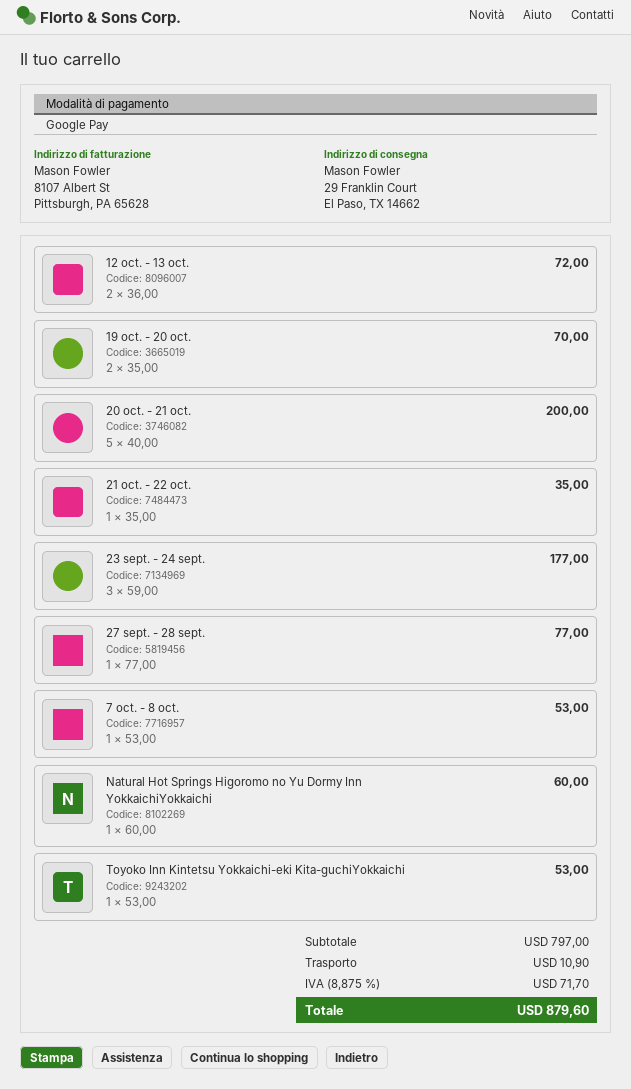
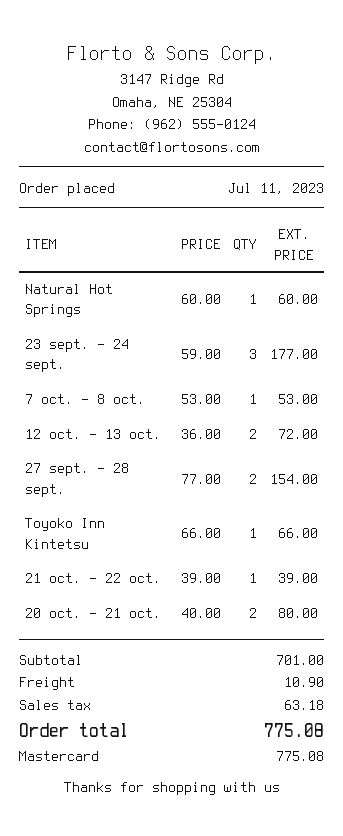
payment method: Google Pay -> Mastercard
19 oct. - 20 oct.: 2 x 35.00 = 70.00 -> none
20 oct. - 21 oct.: 5 x 40.00 = 200.00 -> 2 x 40.00 = 80.00
21 oct. - 22 oct.: 1 x 35.00 = 35.00 -> 1 x 39.00 = 39.00
27 sept. - 28 sept.: 1 x 77.00 = 77.00 -> 2 x 77.00 = 154.00
Toyoko Inn Kintetsu Yokkaichi-eki Kita-guchiYokkaichi: 1 x 53.00 = 53.00 -> 1 x 66.00 = 66.00
subtotal: 797.00 -> 701.00
tax: 71.70 -> 63.18
total: 879.60 -> 775.08

